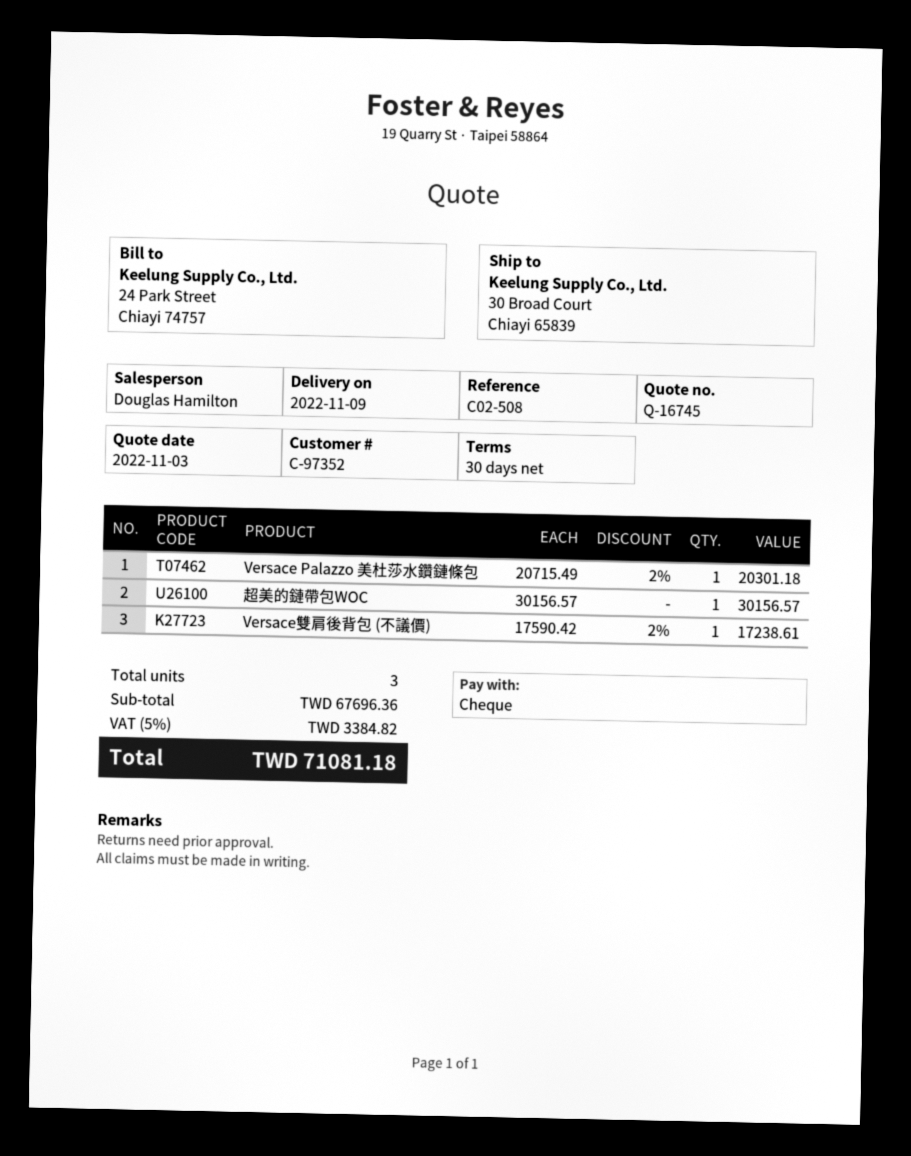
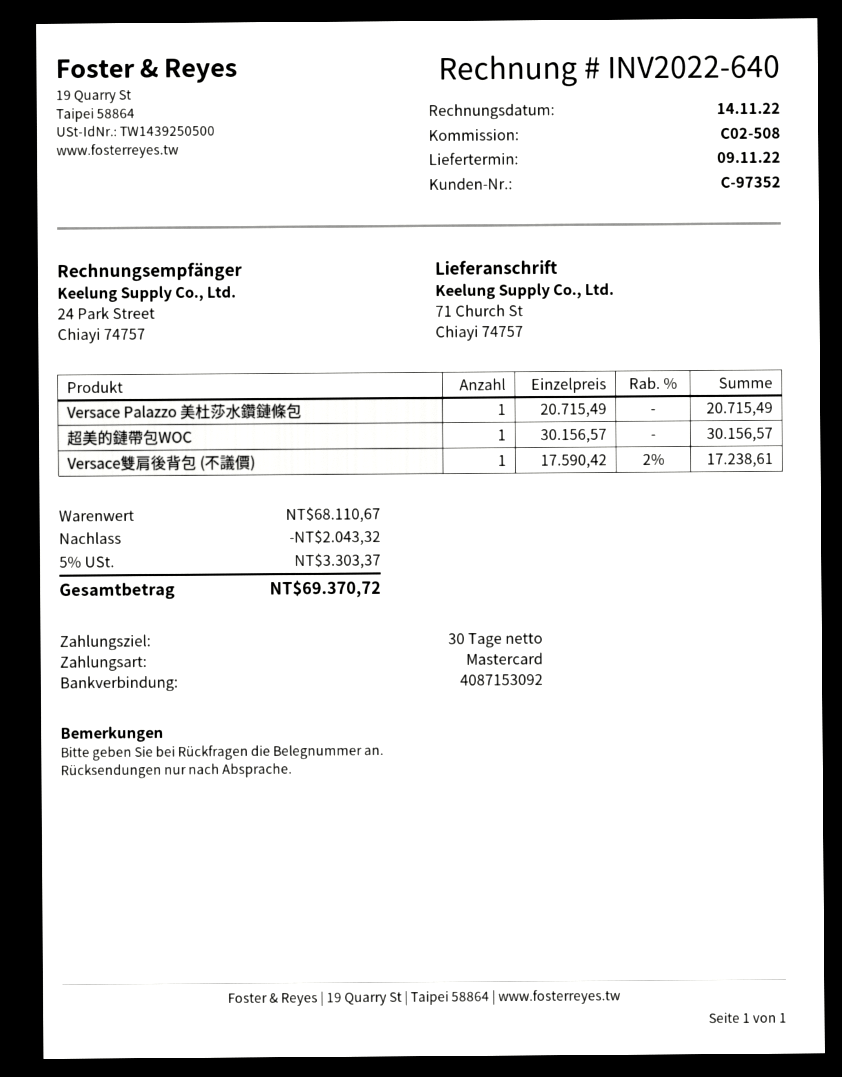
payment method: cheque -> Mastercard
ship to: 30 Broad Court, Chiayi 65839 -> 71 Church St, Chiayi 74757
Versace Palazzo 美杜莎水鑽鏈條包: 1 x 20715.49 - 2% = 20301.18 -> 1 x 20715.49 = 20715.49
subtotal: 67696.36 -> 68110.67
discount: none -> 2043.32
tax: 5% = 3384.82 -> 5% = 3303.37
total: 71081.18 -> 69370.72

